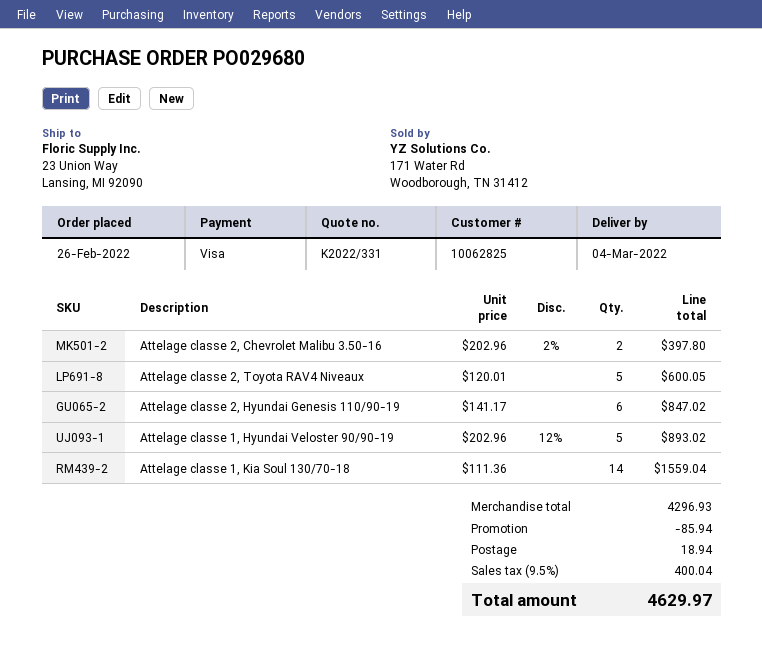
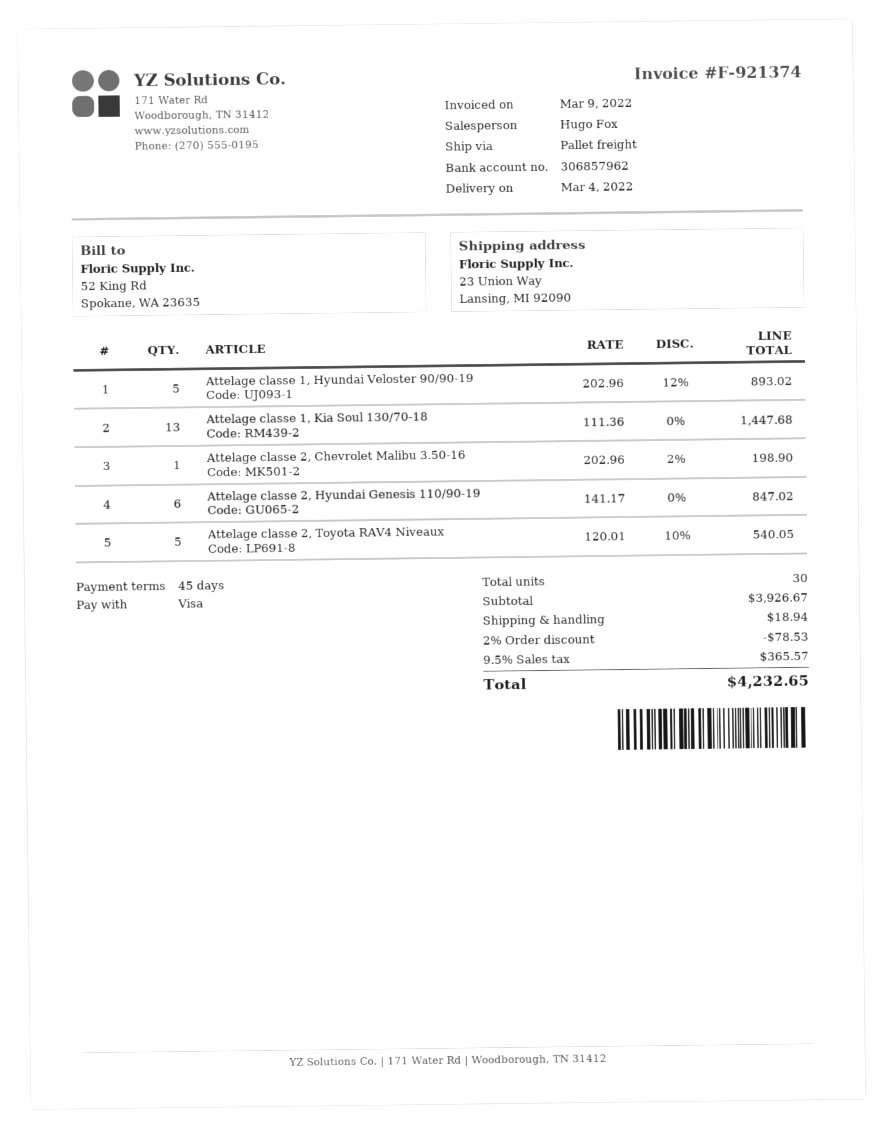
Attelage classe 2, Chevrolet Malibu 3.50-16: 2 x 202.96 - 2% = 397.80 -> 1 x 202.96 - 2% = 198.90
Attelage classe 2, Toyota RAV4 Niveaux: 5 x 120.01 = 600.05 -> 5 x 120.01 - 10% = 540.05
Attelage classe 1, Kia Soul 130/70-18: 14 x 111.36 = 1559.04 -> 13 x 111.36 = 1447.68
subtotal: 4296.93 -> 3926.67
discount: 85.94 -> 78.53
tax: 9.5% = 400.04 -> 9.5% = 365.57
total: 4629.97 -> 4232.65

